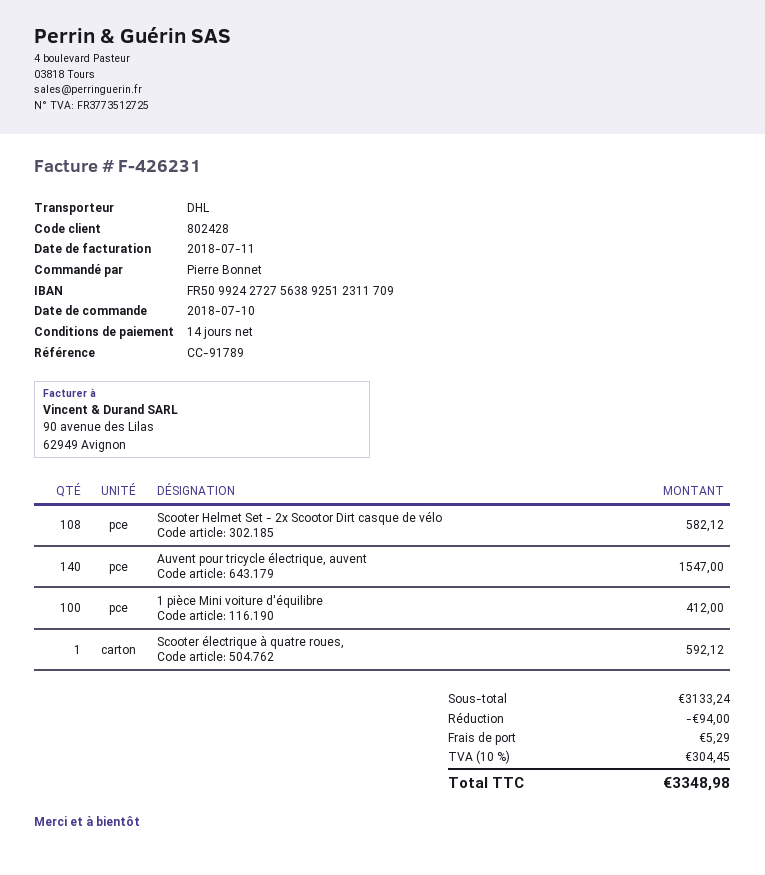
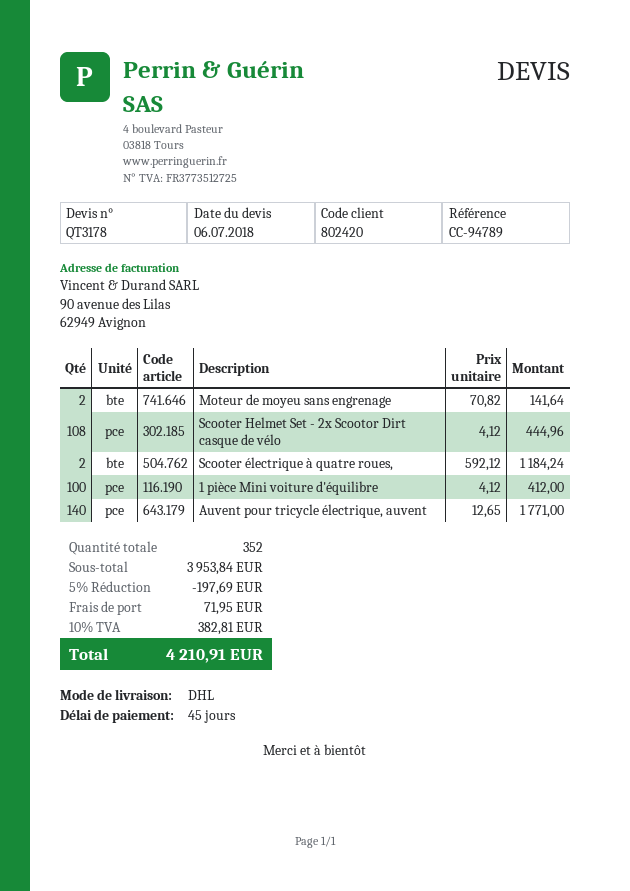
payment terms: 14 days -> 45 days
customer number: 802428 -> 802420
reference: CC-91789 -> CC-94789
Scooter Helmet Set - 2x Scootor Dirt casque de vélo: 108 for 582.12 -> 108 for 444.96
Auvent pour tricycle électrique, auvent: 140 for 1547.00 -> 140 for 1771.00
Scooter électrique à quatre roues,: 1 for 592.12 -> 2 for 1184.24
Moteur de moyeu sans engrenage: none -> 2 for 141.64
subtotal: 3133.24 -> 3953.84
discount: 94.00 -> 197.69
shipping: 5.29 -> 71.95
tax: 10% = 304.45 -> 10% = 382.81
total: 3348.98 -> 4210.91

